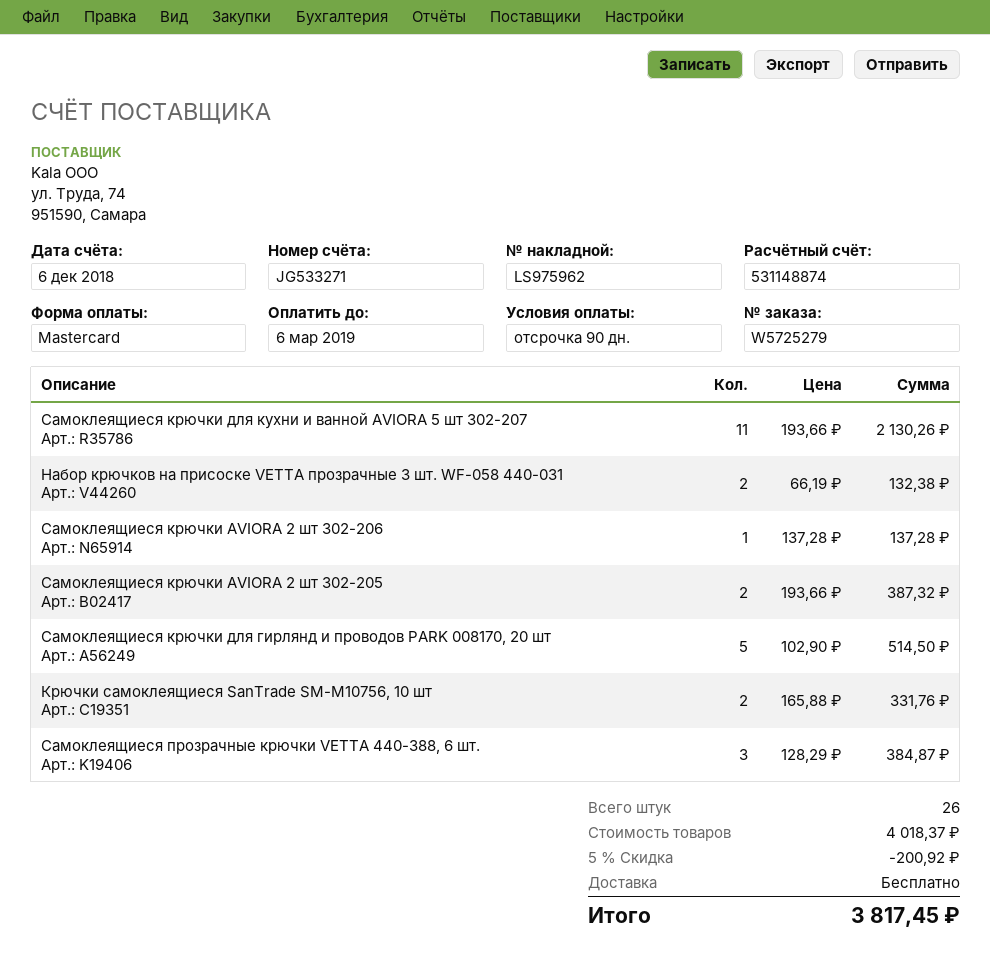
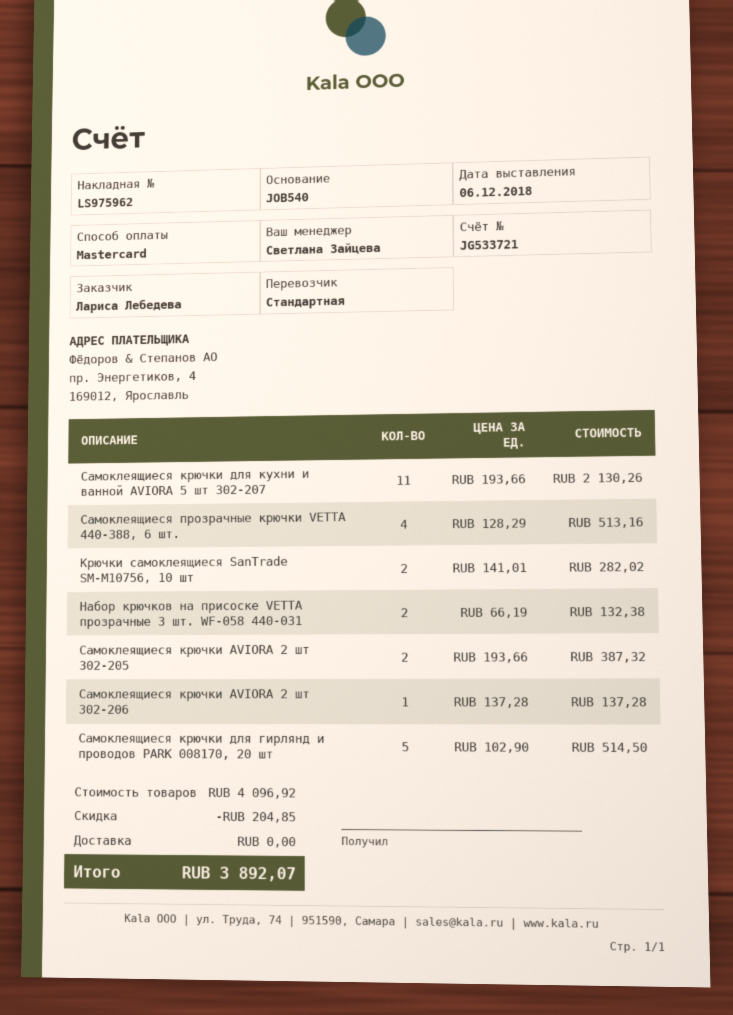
invoice number: JG533271 -> JG533721
Крючки самоклеящиеся SanTrade SM-M10756, 10 шт: 2 x 165.88 = 331.76 -> 2 x 141.01 = 282.02
Самоклеящиеся прозрачные крючки VETTA 440-388, 6 шт.: 3 x 128.29 = 384.87 -> 4 x 128.29 = 513.16
subtotal: 4018.37 -> 4096.92
discount: 200.92 -> 204.85
total: 3817.45 -> 3892.07

